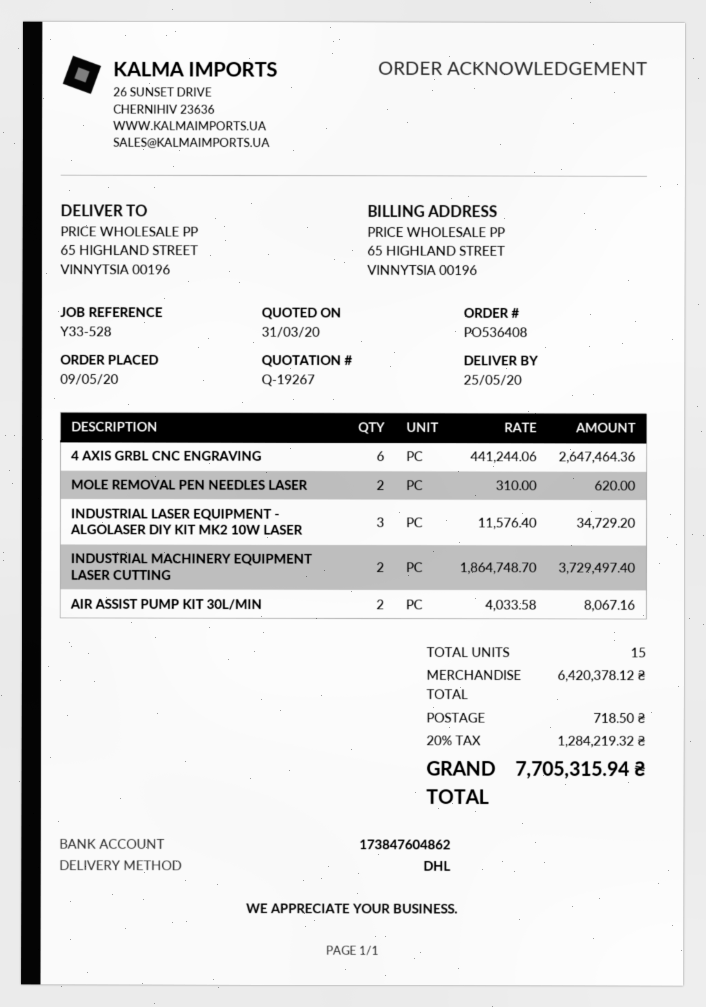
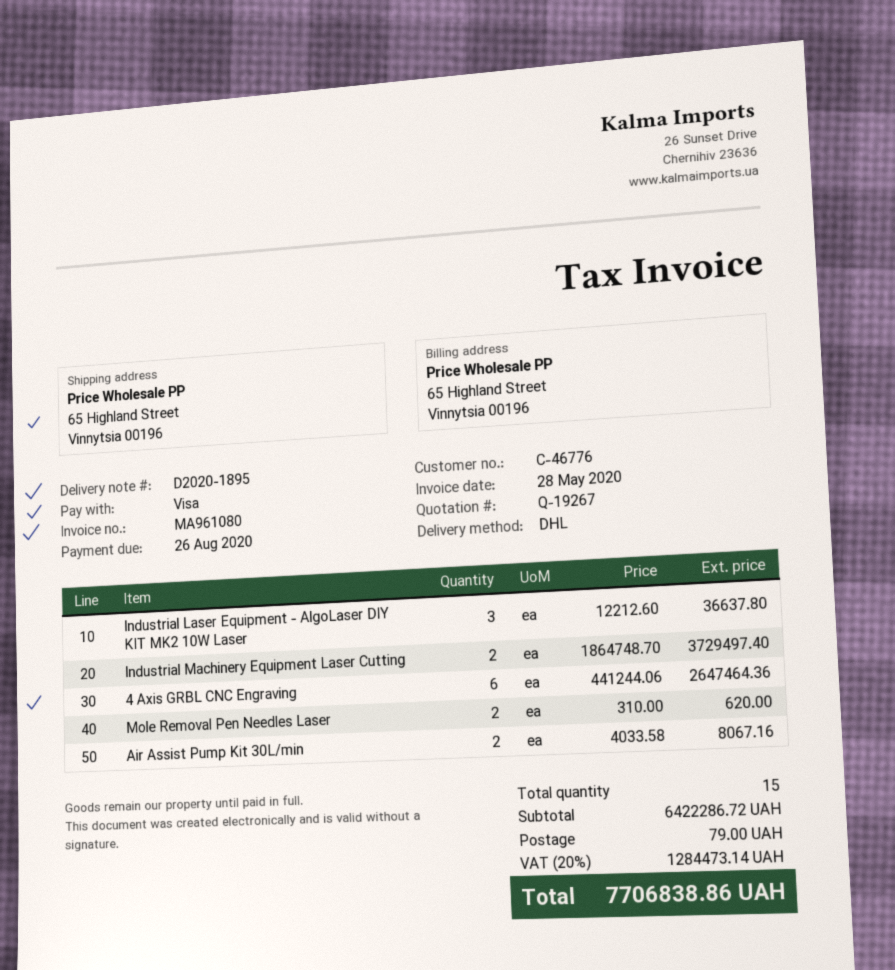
INDUSTRIAL LASER EQUIPMENT - ALGOLASER DIY KIT MK2 10W LASER: 3 x 11576.40 = 34729.20 -> 3 x 12212.60 = 36637.80
subtotal: 6420378.12 -> 6422286.72
shipping: 718.50 -> 79.00
tax: 20% = 1284219.32 -> 20% = 1284473.14
total: 7705315.94 -> 7706838.86

